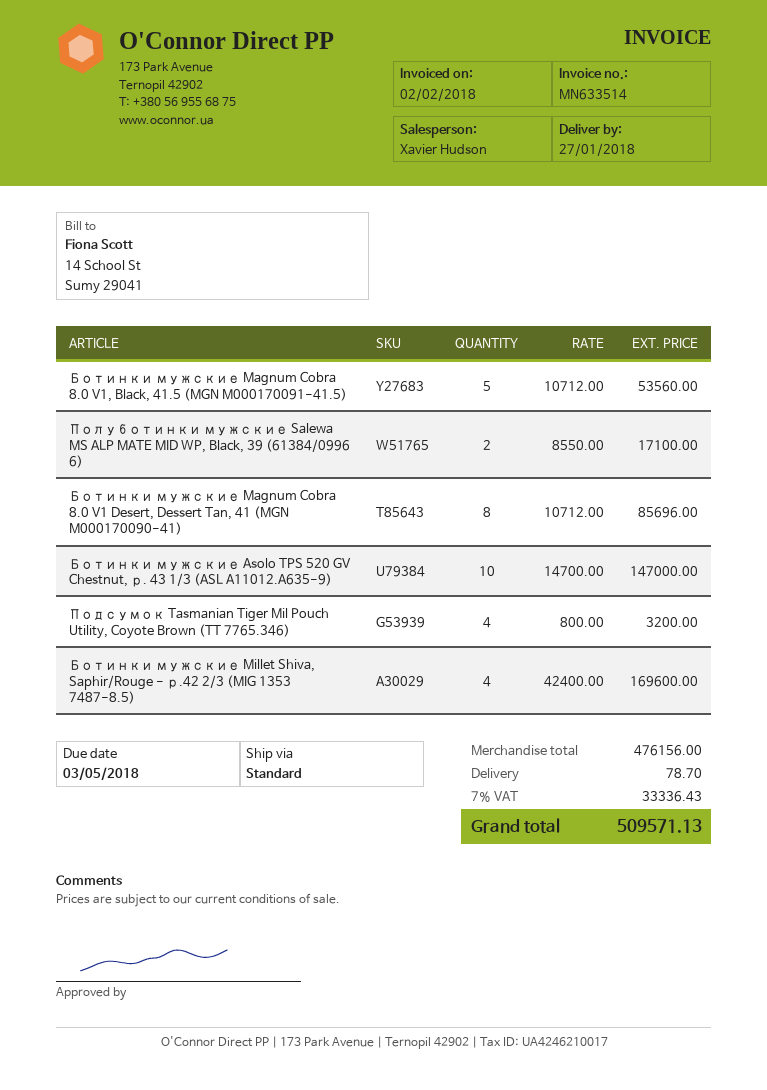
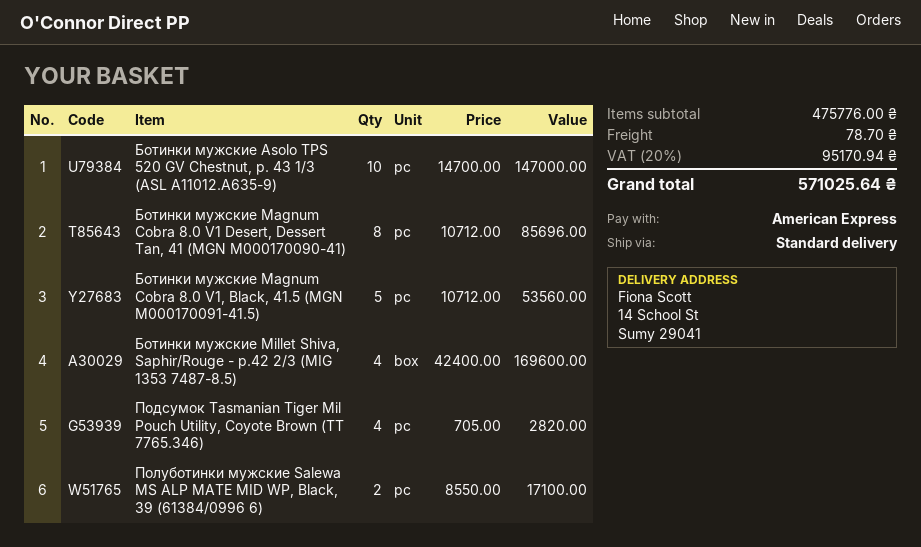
Подсумок Tasmanian Tiger Mil Pouch Utility, Coyote Brown (TT 7765.346): 4 x 800.00 = 3200.00 -> 4 x 705.00 = 2820.00
subtotal: 476156.00 -> 475776.00
tax: 7% = 33336.43 -> 20% = 95170.94
total: 509571.13 -> 571025.64

